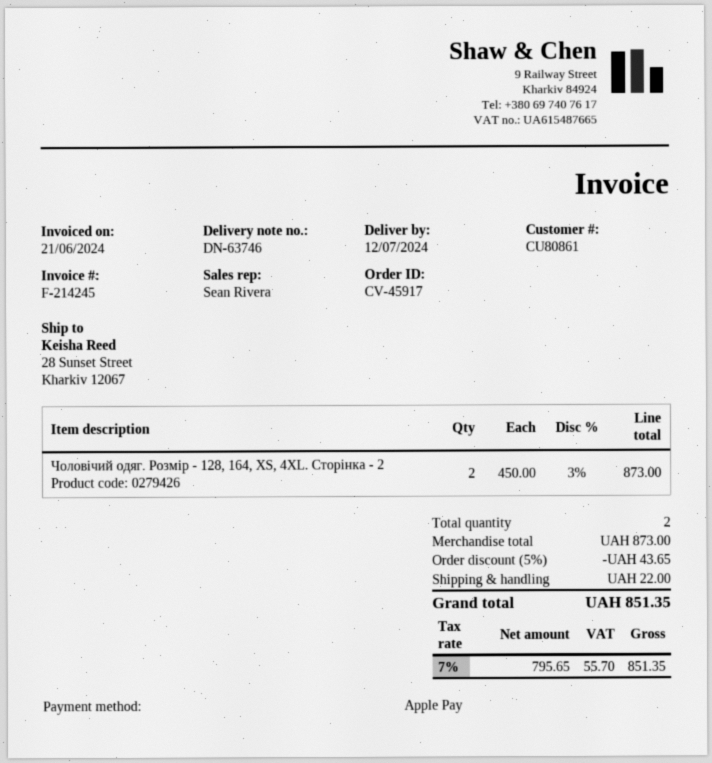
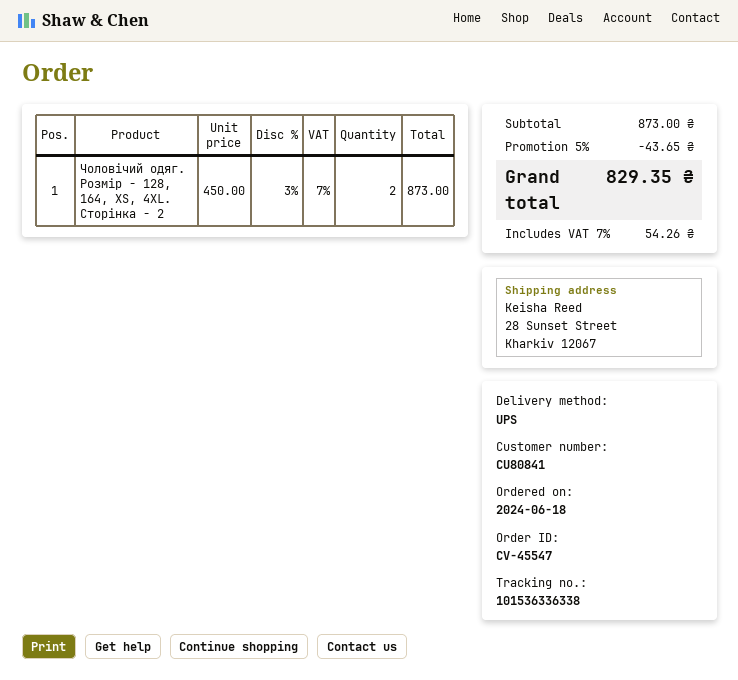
order number: CV-45917 -> CV-45547
customer number: CU80861 -> CU80841
shipping: 22.00 -> none
tax: 7% = 55.70 -> 7% = 54.26
total: 851.35 -> 829.35

